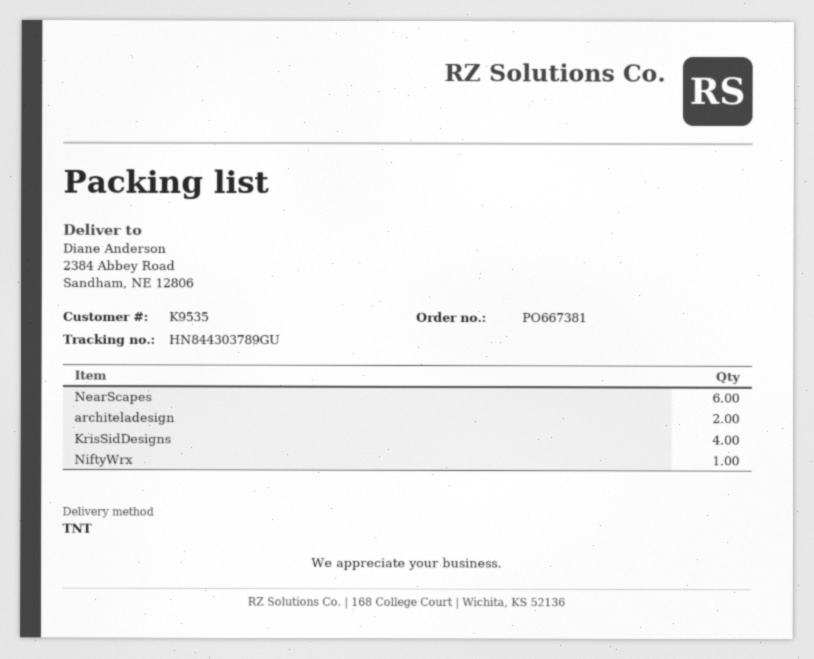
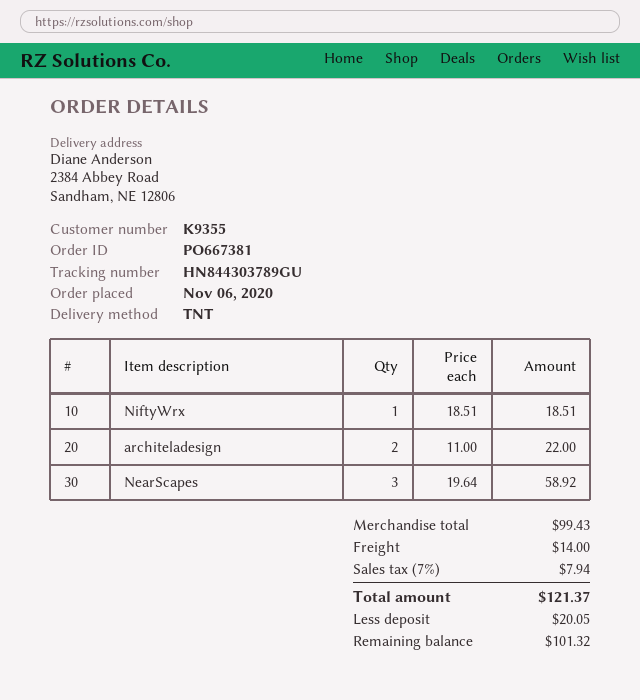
customer number: K9535 -> K9355
NearScapes: 6 -> 3
KrisSidDesigns: 4 -> none

